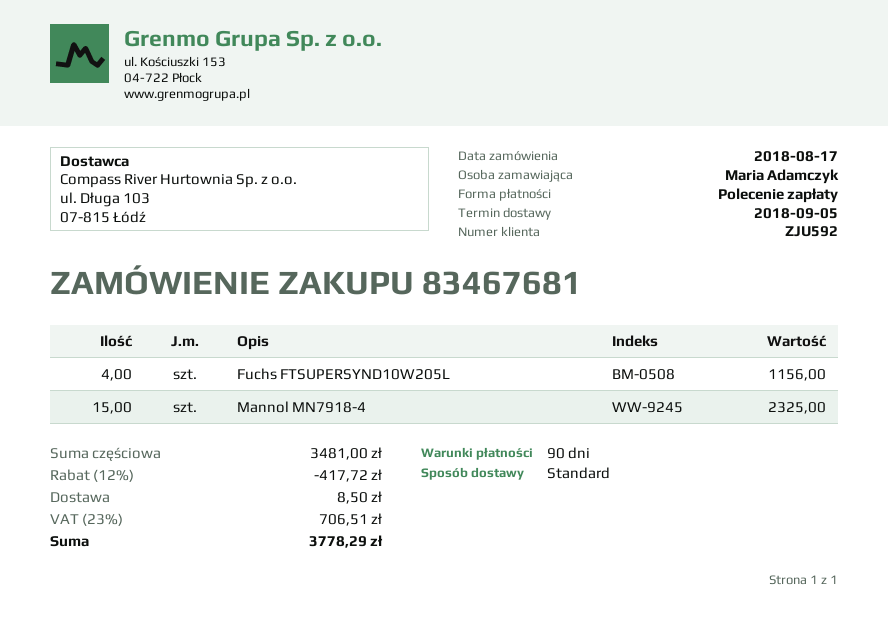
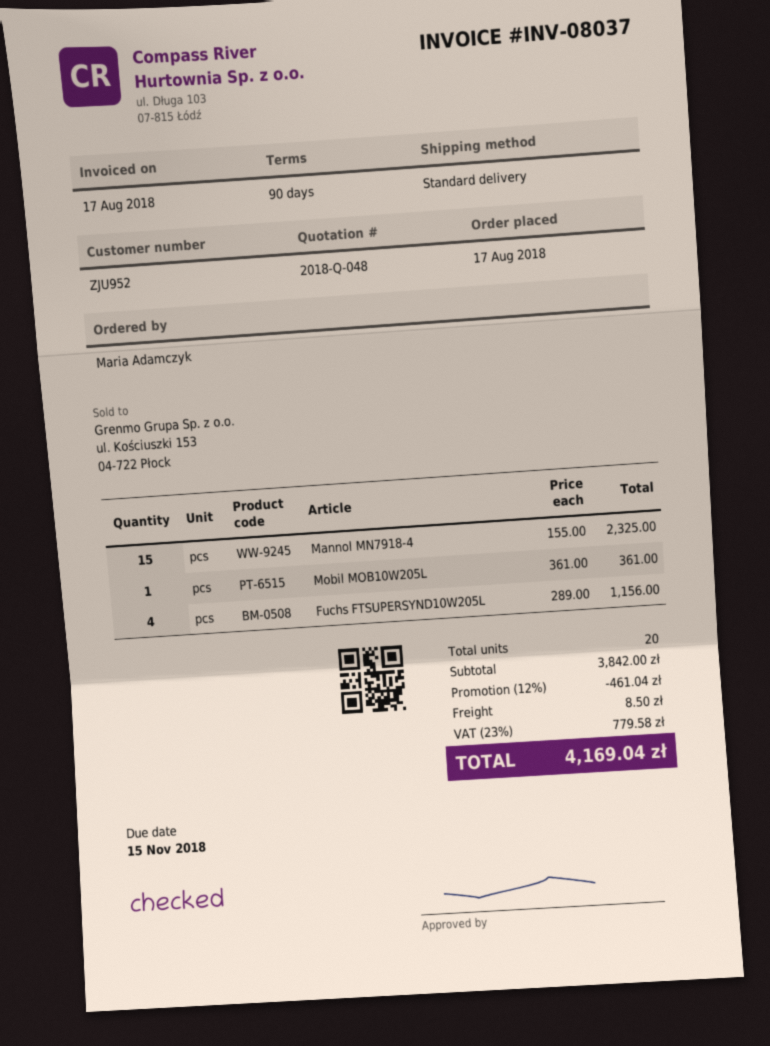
customer number: ZJU592 -> ZJU952
Mobil MOB10W205L: none -> 1 for 361.00
subtotal: 3481.00 -> 3842.00
discount: 12% = 417.72 -> 12% = 461.04
tax: 23% = 706.51 -> 23% = 779.58
total: 3778.29 -> 4169.04

